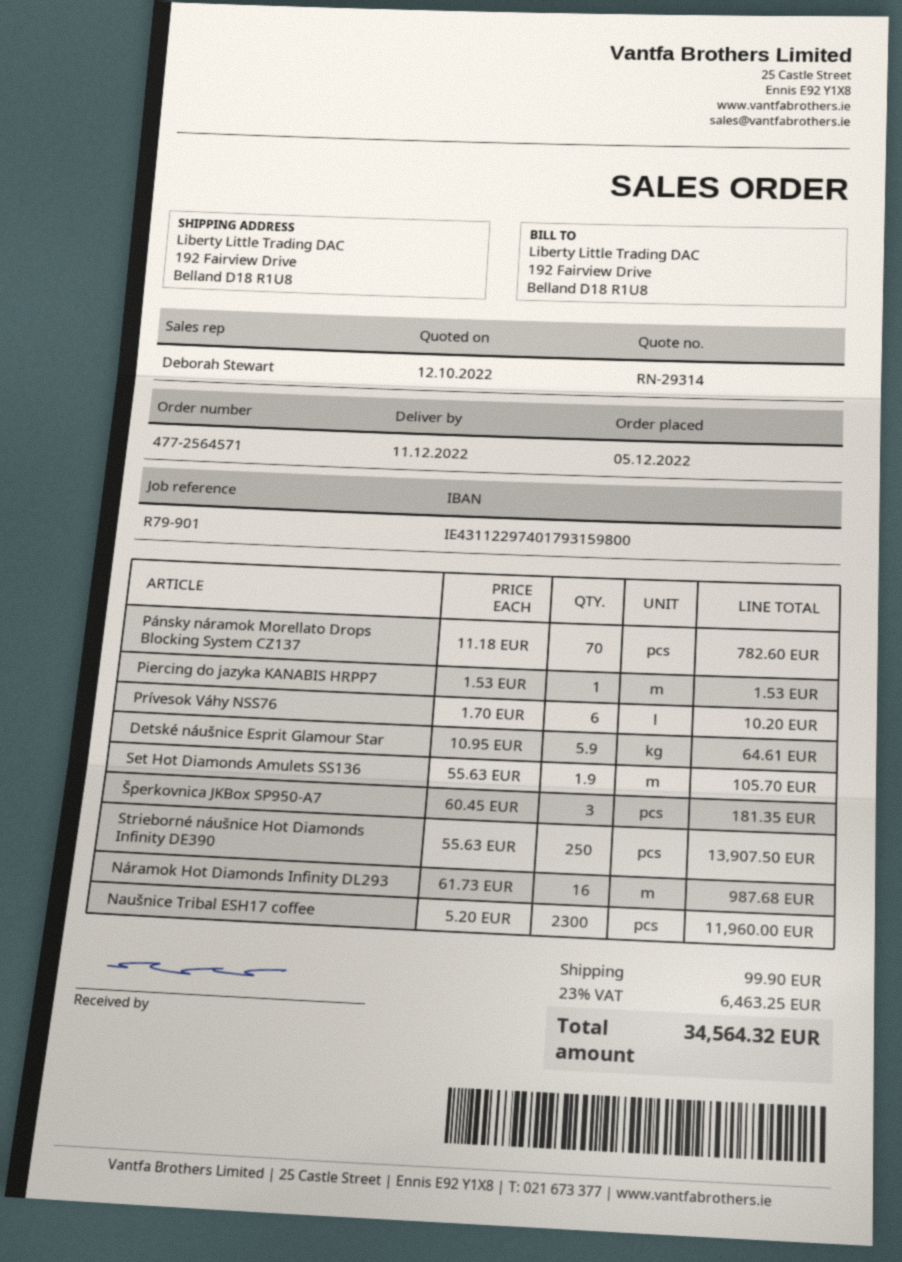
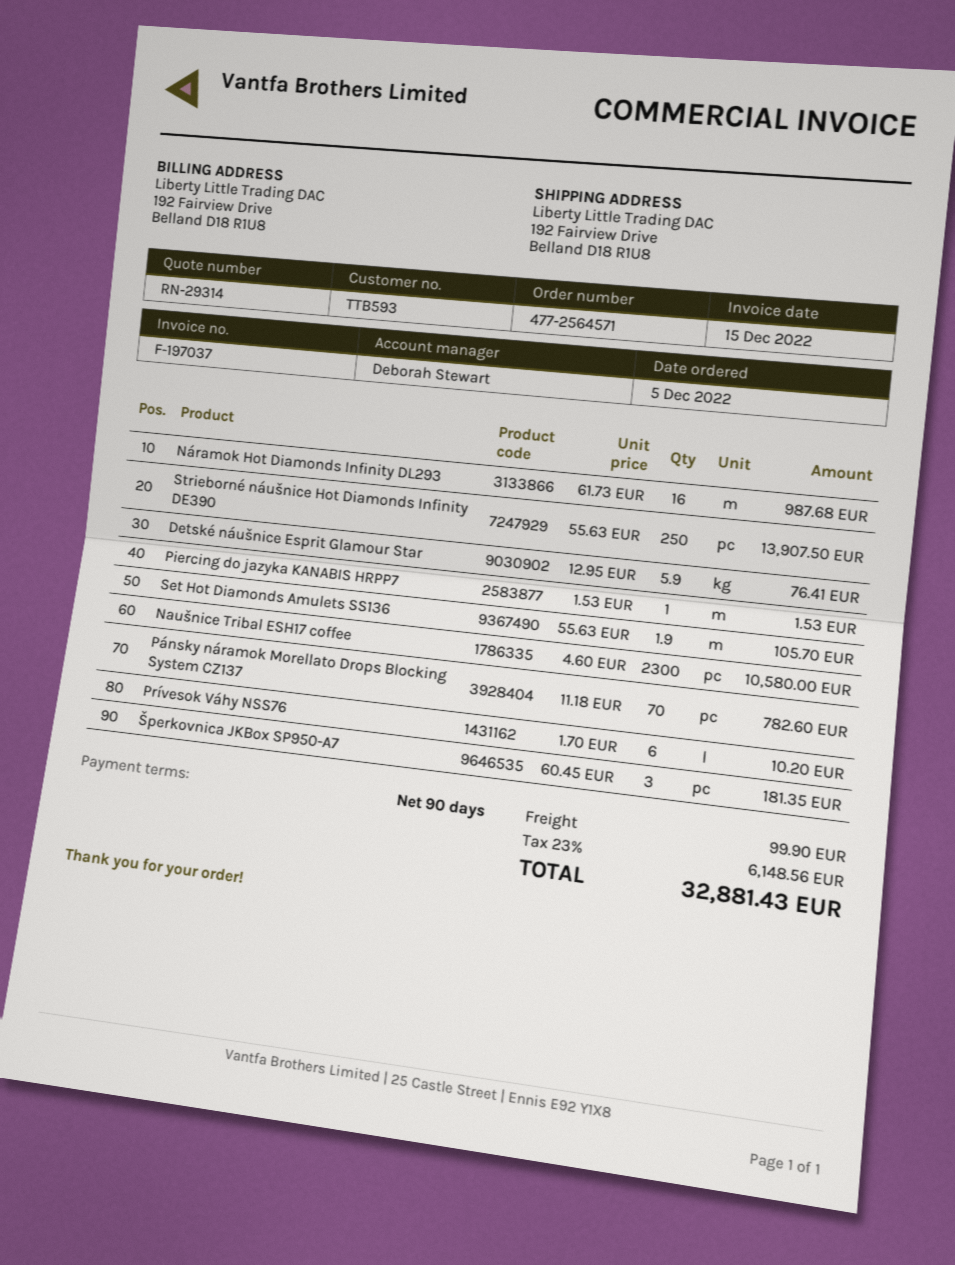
Detské náušnice Esprit Glamour Star: 5.9 x 10.95 = 64.61 -> 5.9 x 12.95 = 76.41
Naušnice Tribal ESH17 coffee: 2300 x 5.20 = 11960.00 -> 2300 x 4.60 = 10580.00
tax: 23% = 6463.25 -> 23% = 6148.56
total: 34564.32 -> 32881.43

